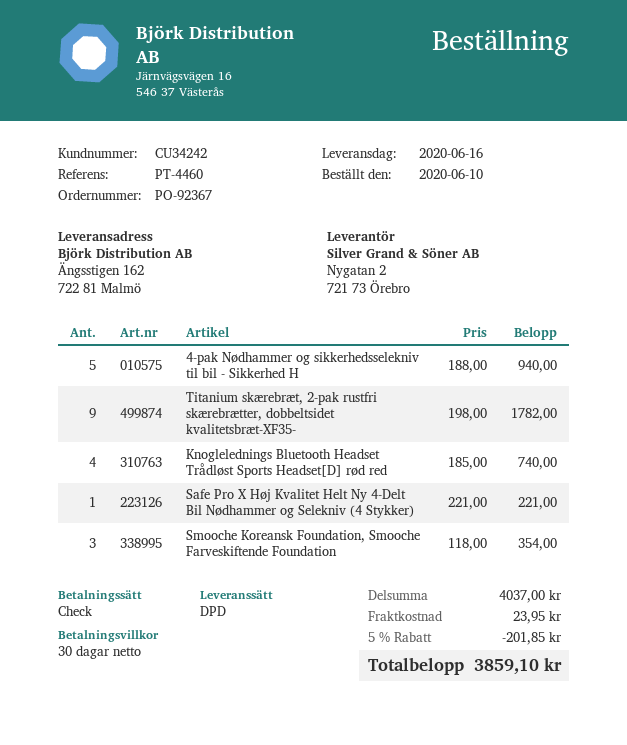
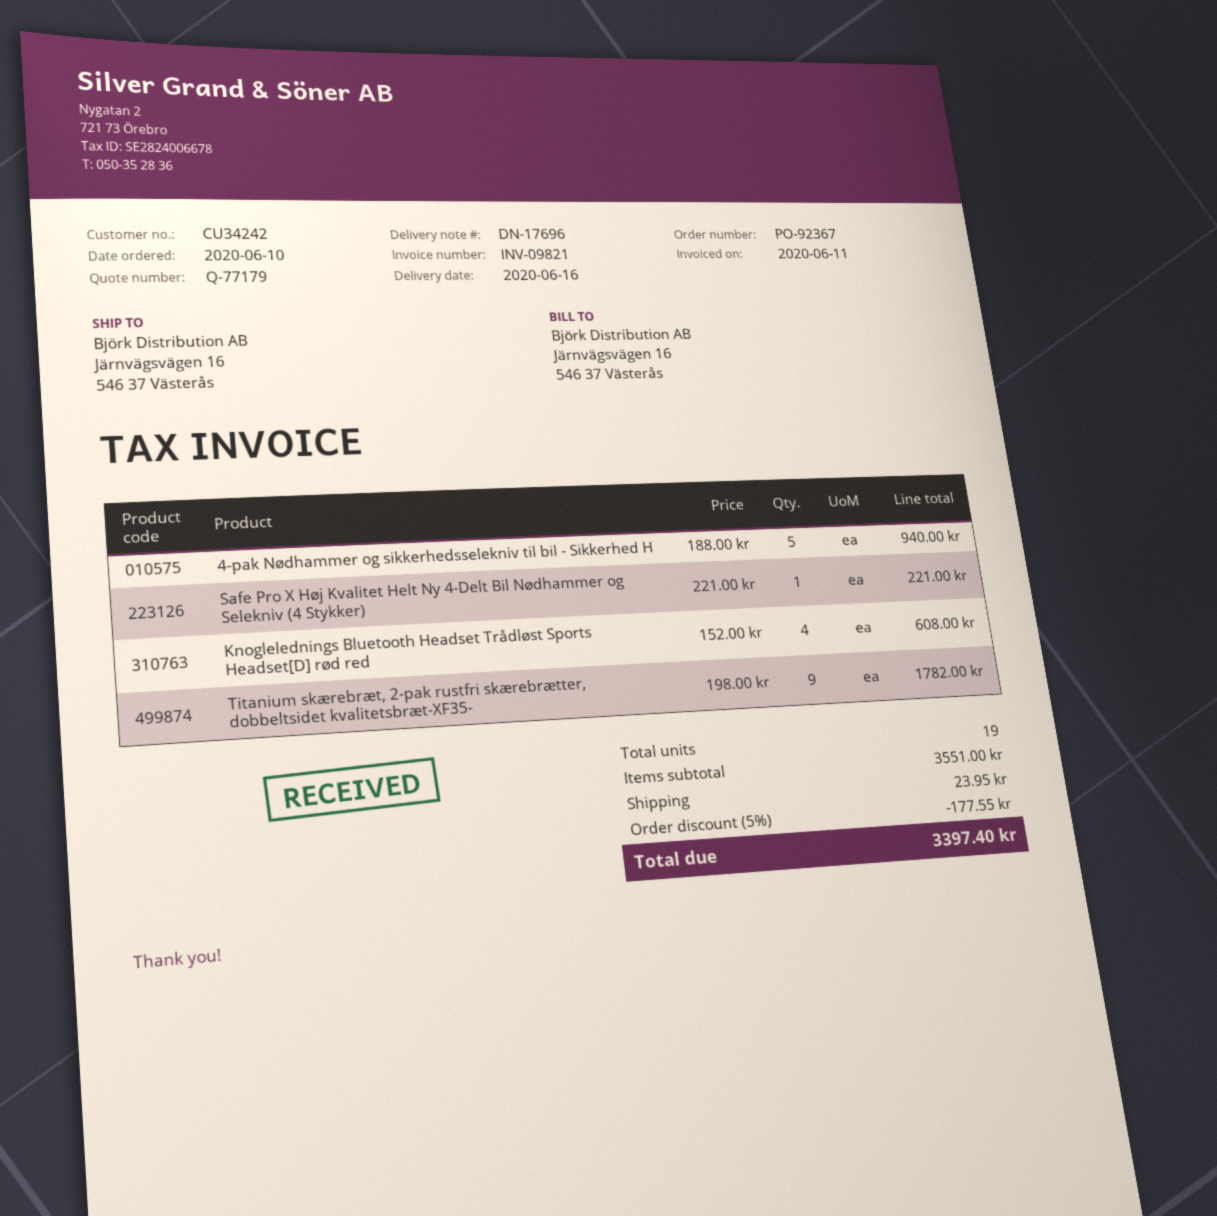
ship to: Ängsstigen 162, 722 81 Malmö -> Järnvägsvägen 16, 546 37 Västerås
Knoglelednings Bluetooth Headset Trådløst Sports Headset[D] rød red: 4 x 185.00 = 740.00 -> 4 x 152.00 = 608.00
Smooche Koreansk Foundation, Smooche Farveskiftende Foundation: 3 x 118.00 = 354.00 -> none
subtotal: 4037.00 -> 3551.00
discount: 5% = 201.85 -> 5% = 177.55
total: 3859.10 -> 3397.40

